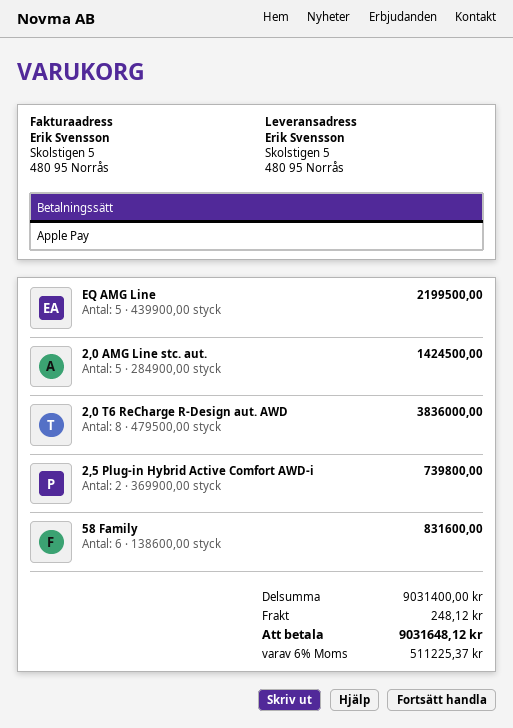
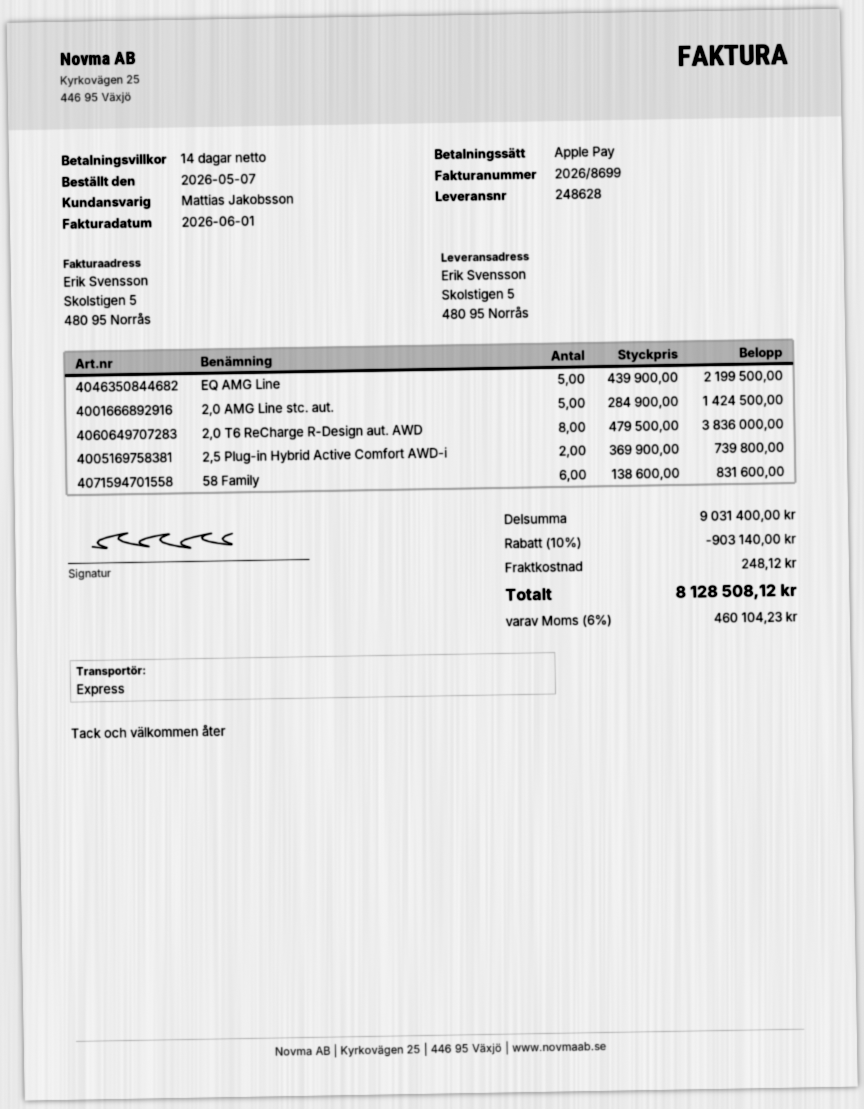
discount: none -> 10% = 903140.00
tax: 6% = 511225.37 -> 6% = 460104.23
total: 9031648.12 -> 8128508.12

